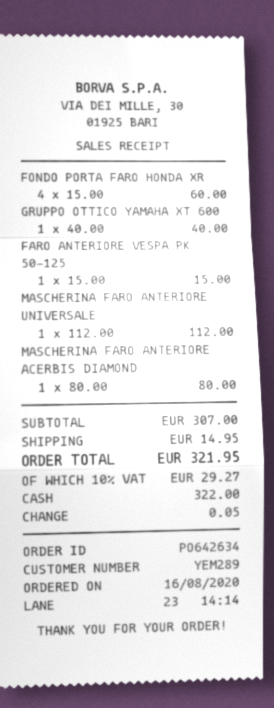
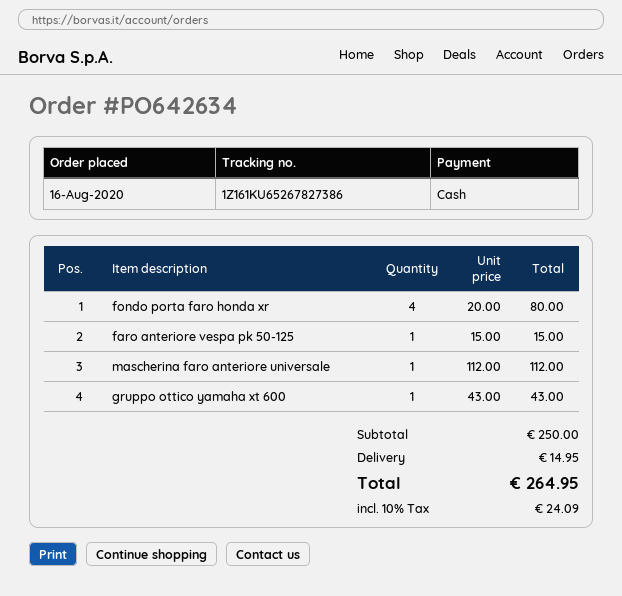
FONDO PORTA FARO HONDA XR: 4 x 15.00 = 60.00 -> 4 x 20.00 = 80.00
GRUPPO OTTICO YAMAHA XT 600: 1 x 40.00 = 40.00 -> 1 x 43.00 = 43.00
MASCHERINA FARO ANTERIORE ACERBIS DIAMOND: 1 x 80.00 = 80.00 -> none
subtotal: 307.00 -> 250.00
tax: 10% = 29.27 -> 10% = 24.09
total: 321.95 -> 264.95

